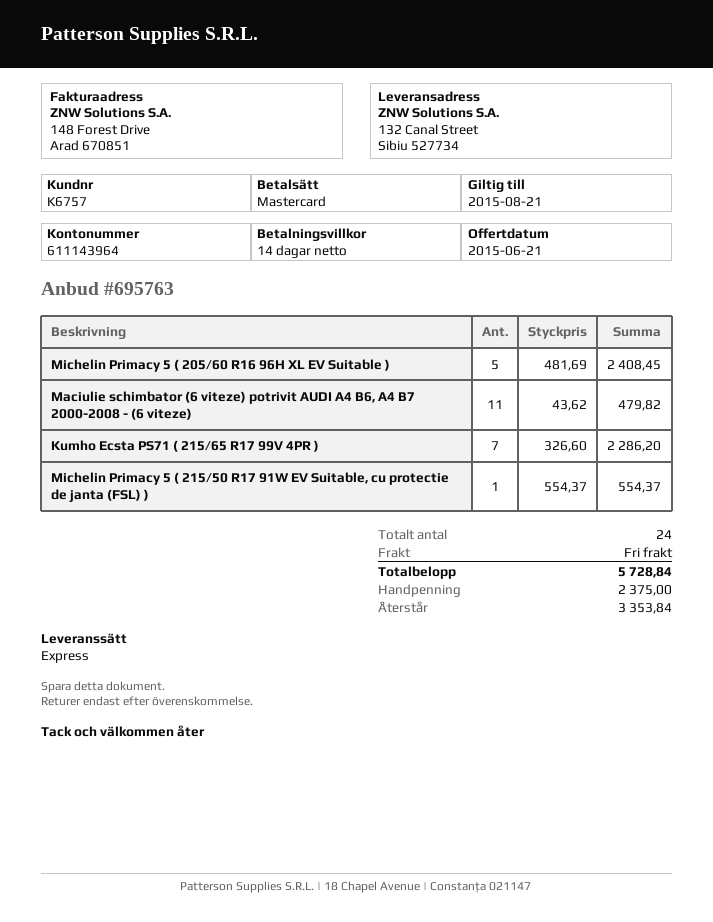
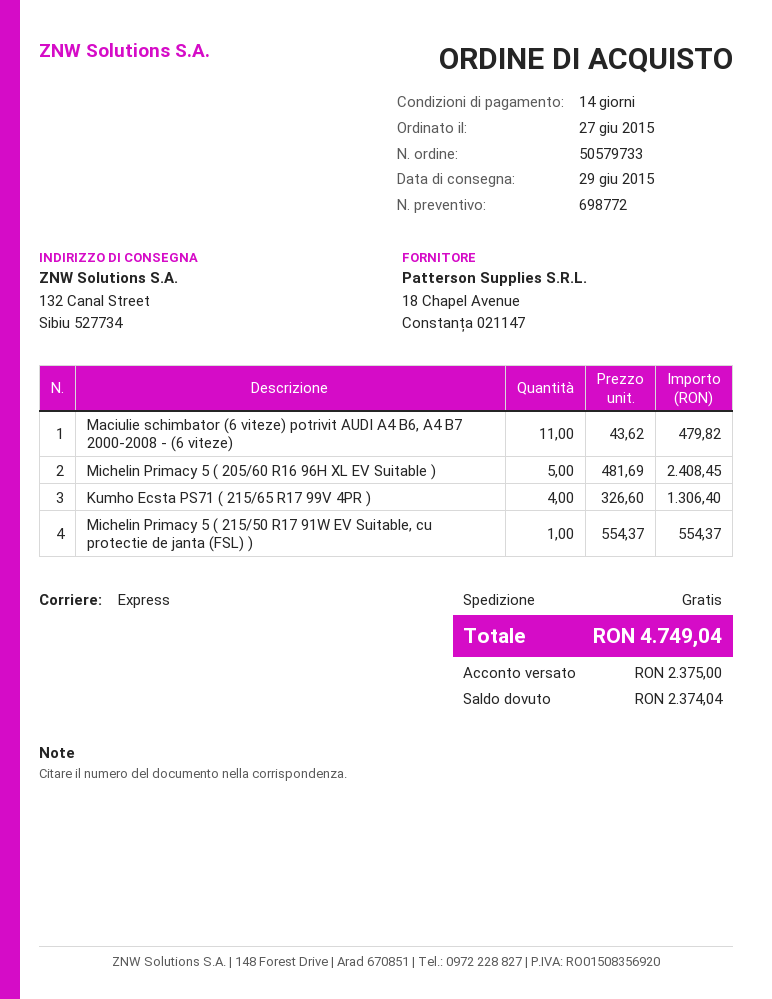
quote number: 695763 -> 698772
Kumho Ecsta PS71 ( 215/65 R17 99V 4PR ): 7 x 326.60 = 2286.20 -> 4 x 326.60 = 1306.40
total: 5728.84 -> 4749.04
balance: 3353.84 -> 2374.04

